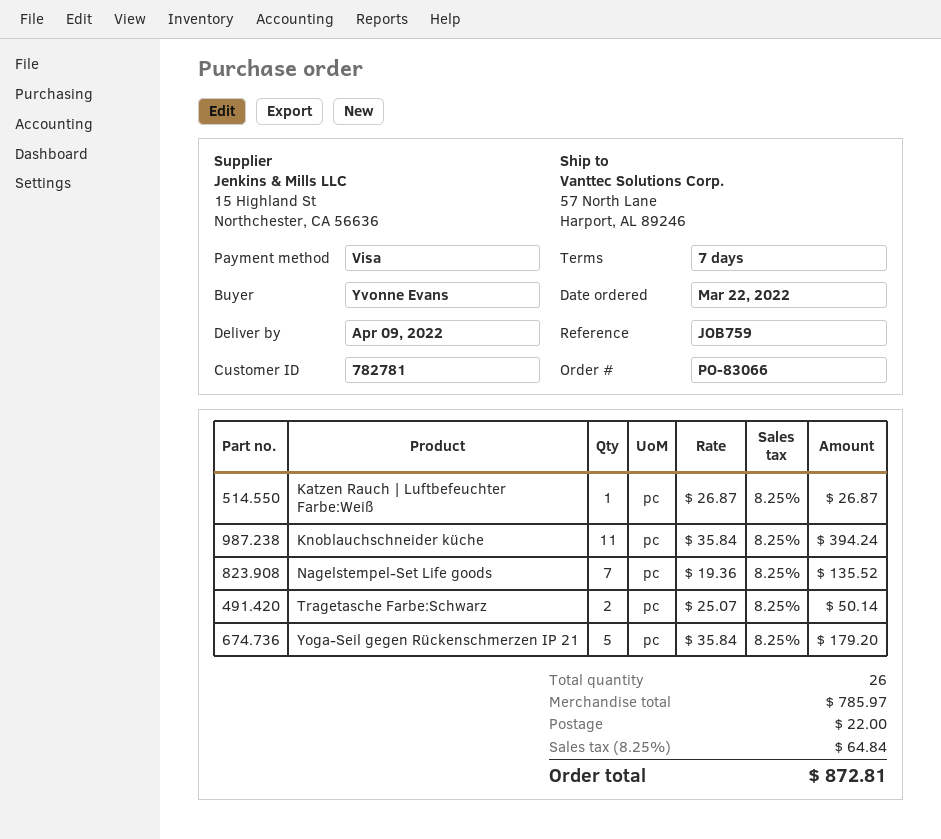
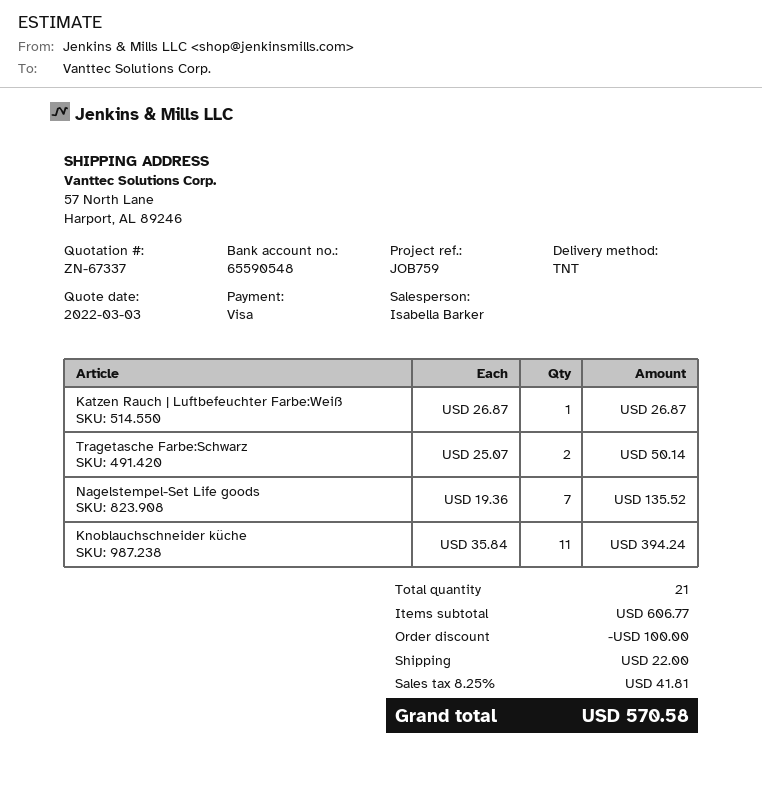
Yoga-Seil gegen Rückenschmerzen IP 21: 5 x 35.84 = 179.20 -> none
total quantity: 26 -> 21
subtotal: 785.97 -> 606.77
discount: none -> 100.00
tax: 8.25% = 64.84 -> 8.25% = 41.81
total: 872.81 -> 570.58

